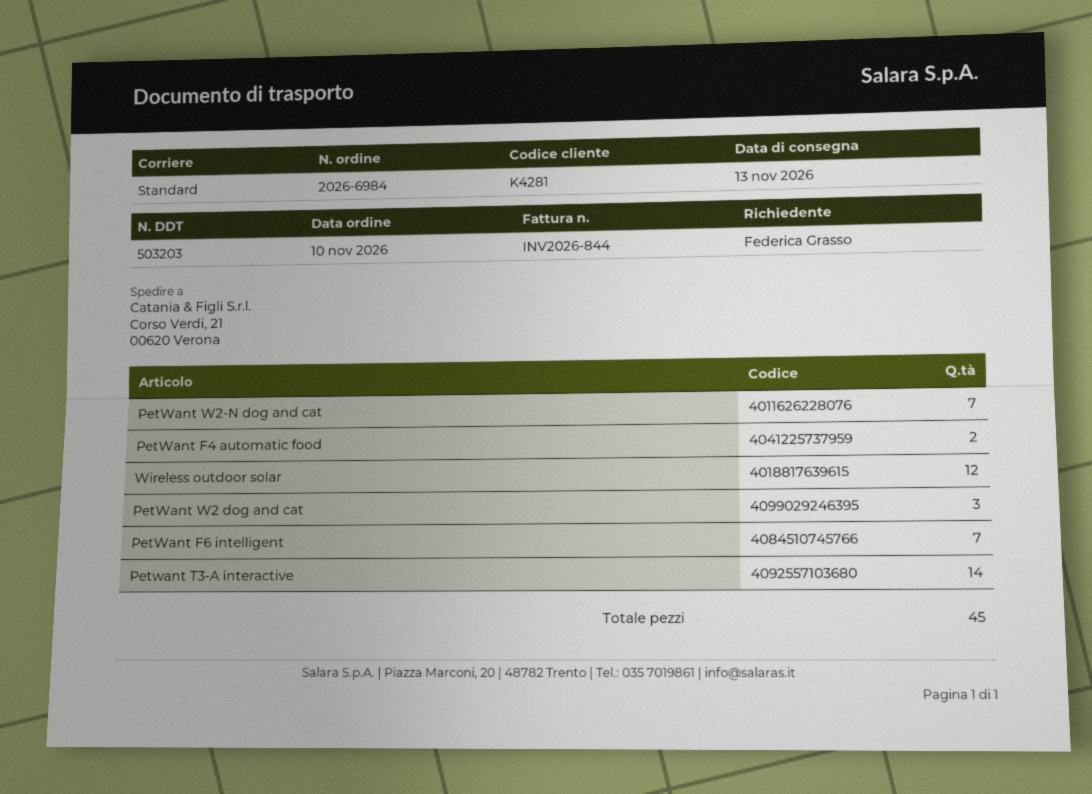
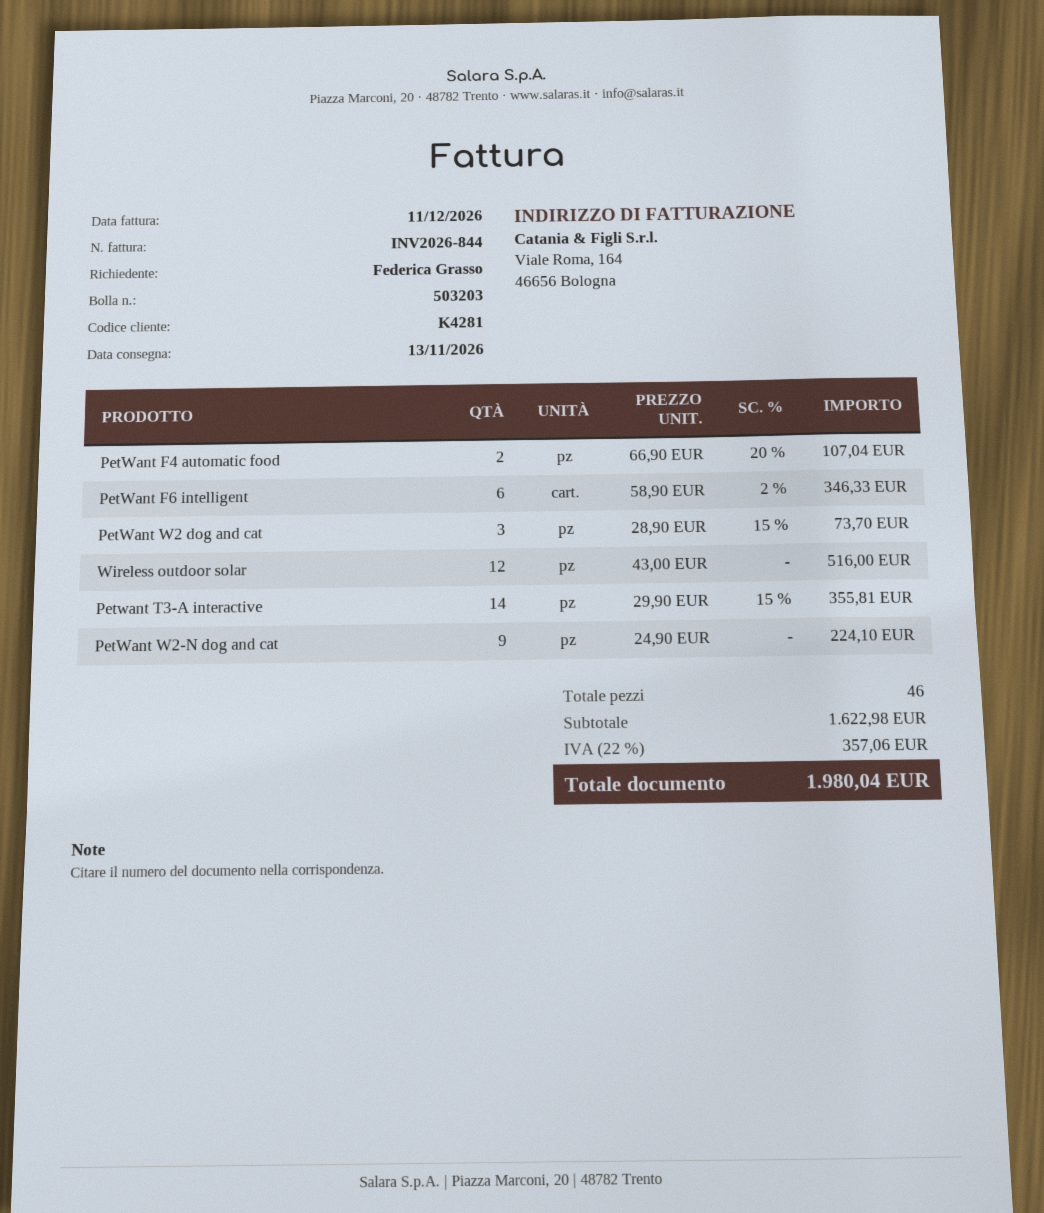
PetWant W2-N dog and cat: 7 -> 9
PetWant F6 intelligent: 7 -> 6
total quantity: 45 -> 46

